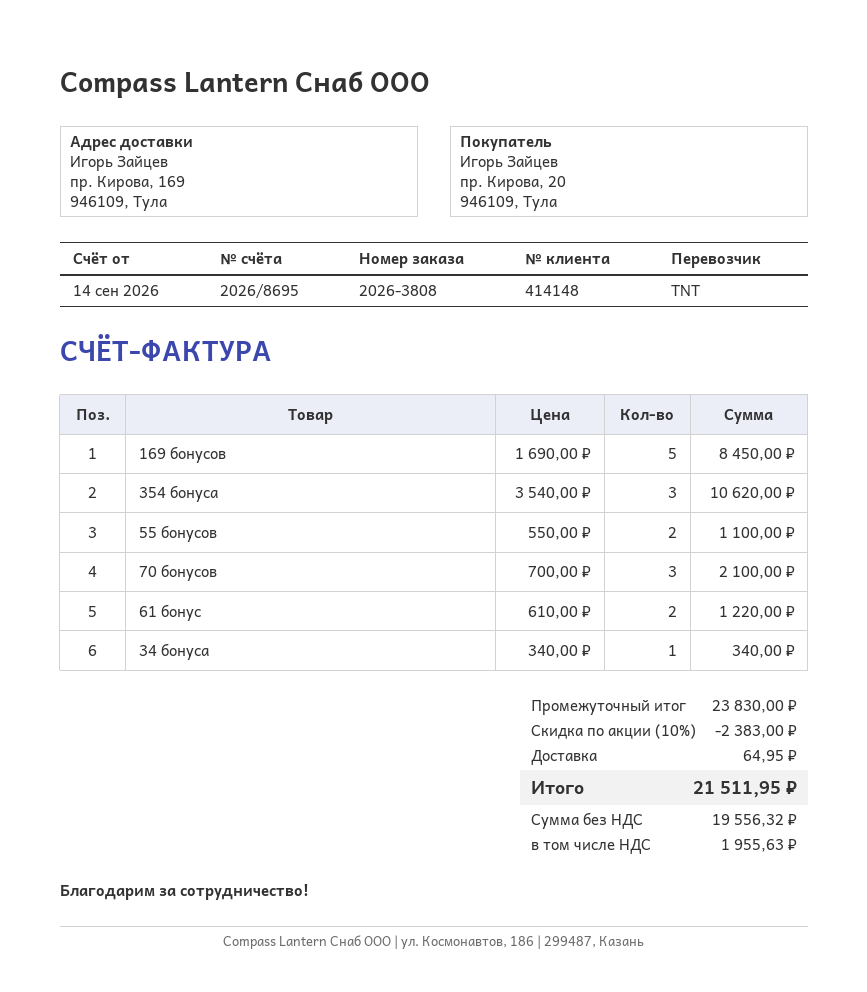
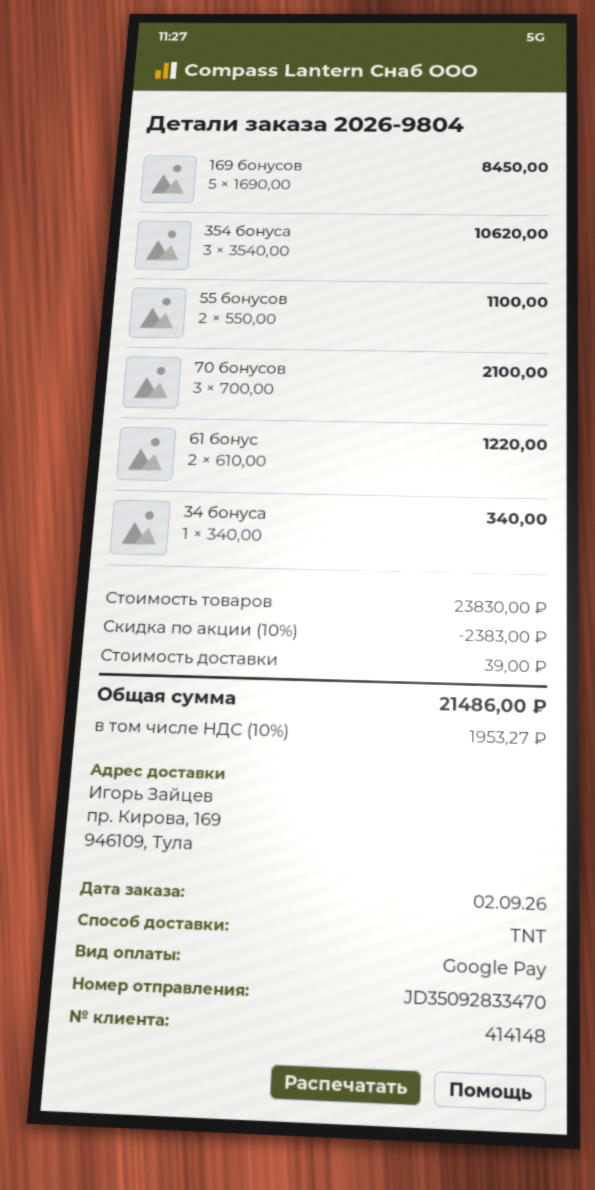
order number: 2026-3808 -> 2026-9804
shipping: 64.95 -> 39.00
tax: 1955.63 -> 1953.27
total: 21511.95 -> 21486.00

